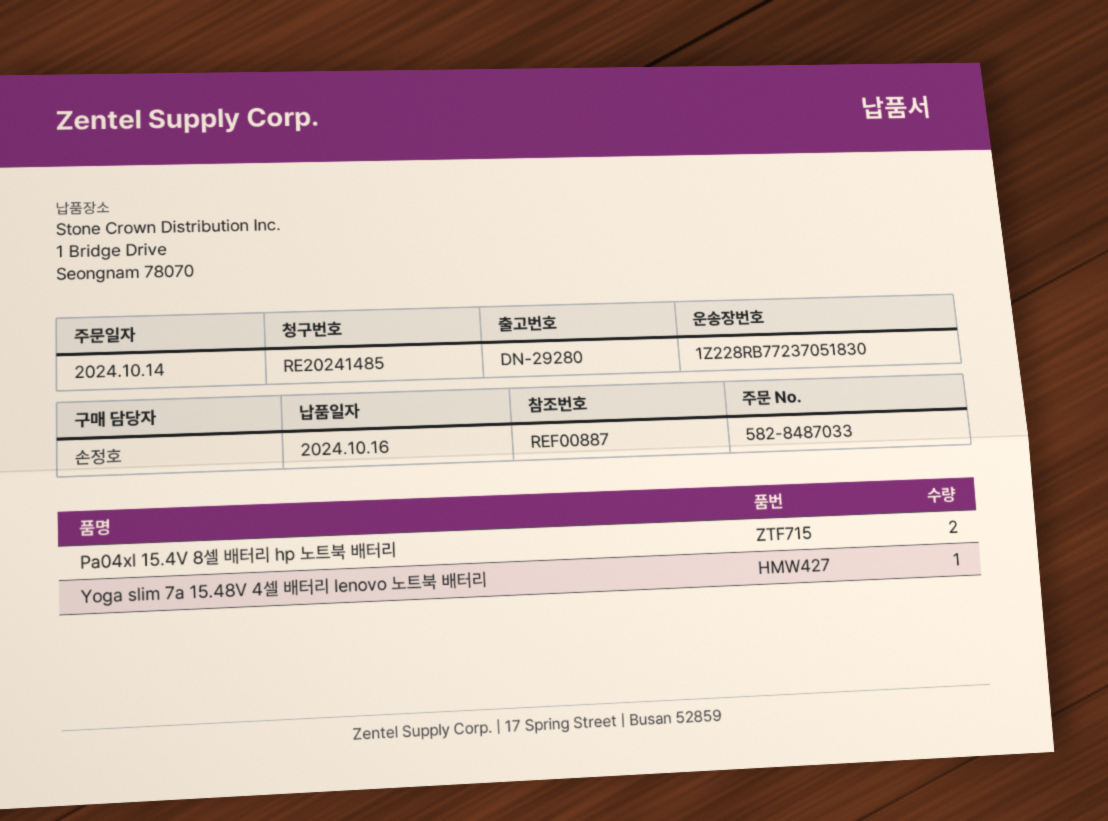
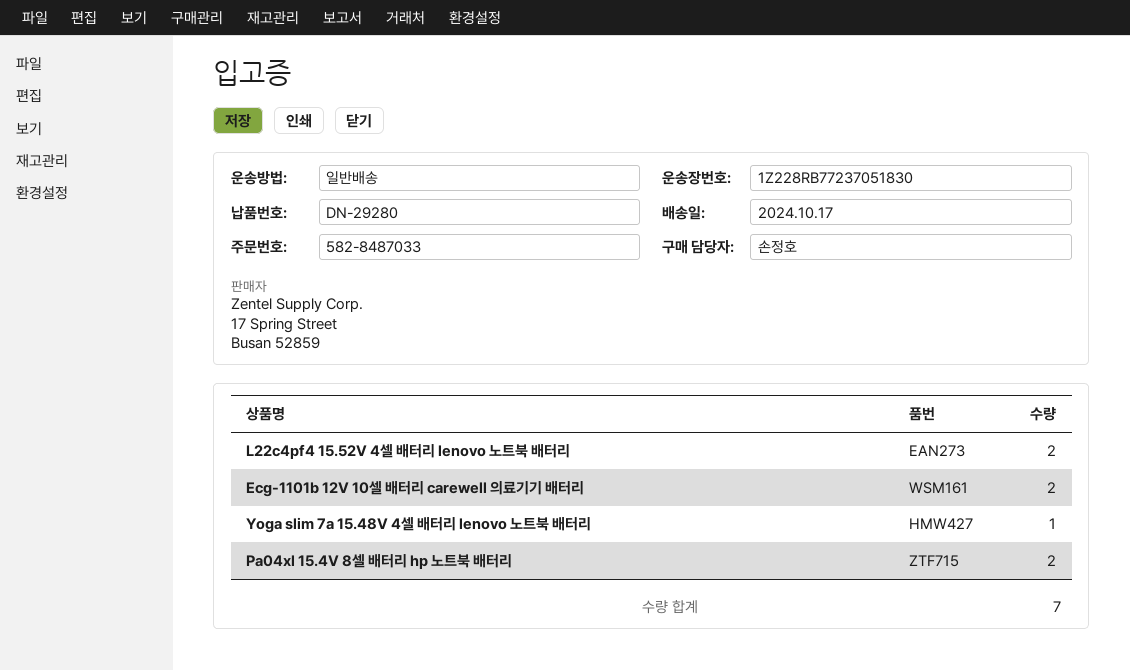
delivery date: 2024-10-16 -> 2024-10-17
L22c4pf4 15.52V 4셀 배터리 lenovo 노트북 배터리: none -> 2
Ecg-1101b 12V 10셀 배터리 carewell 의료기기 배터리: none -> 2

